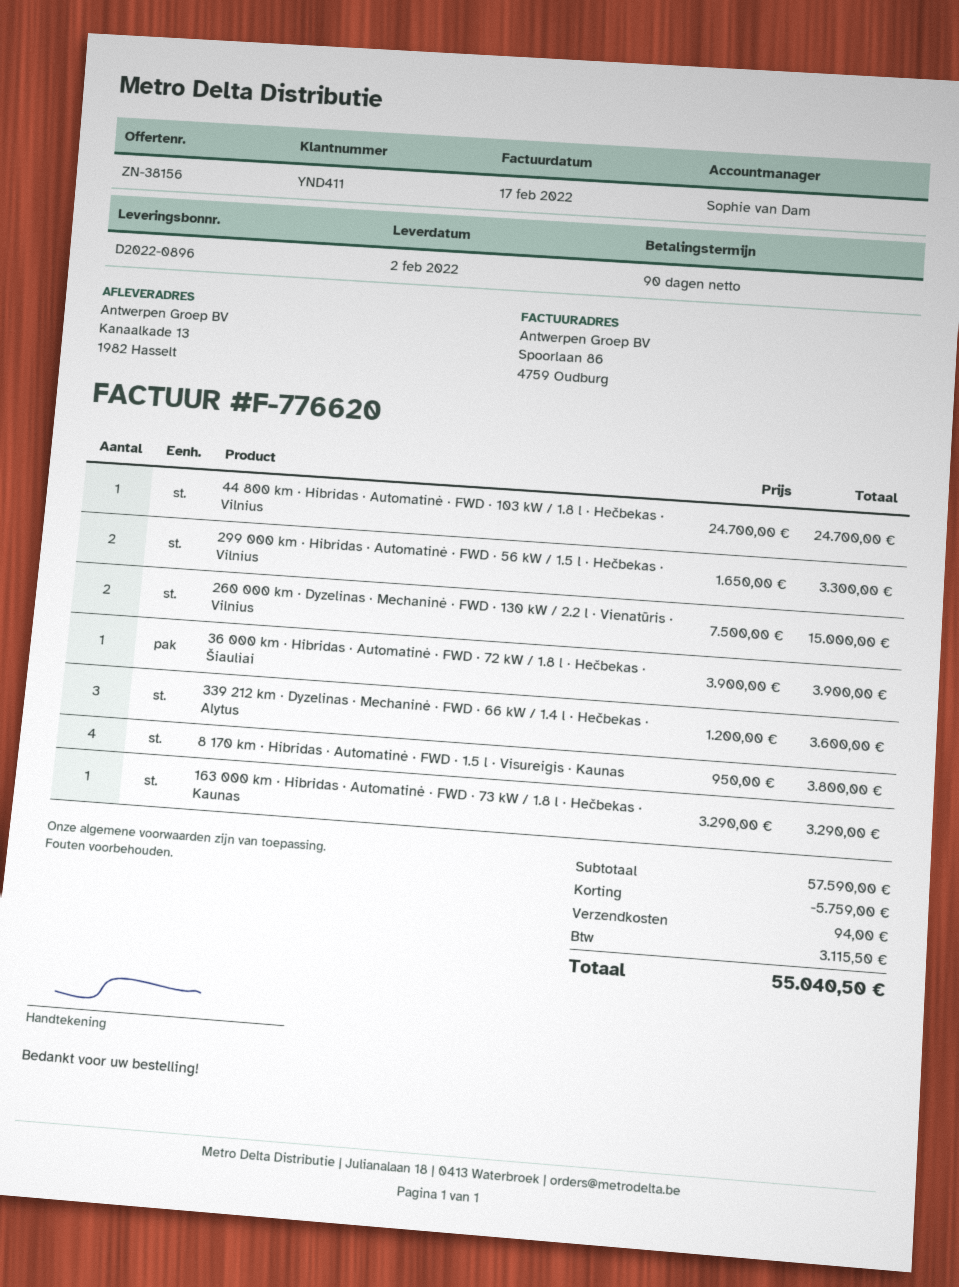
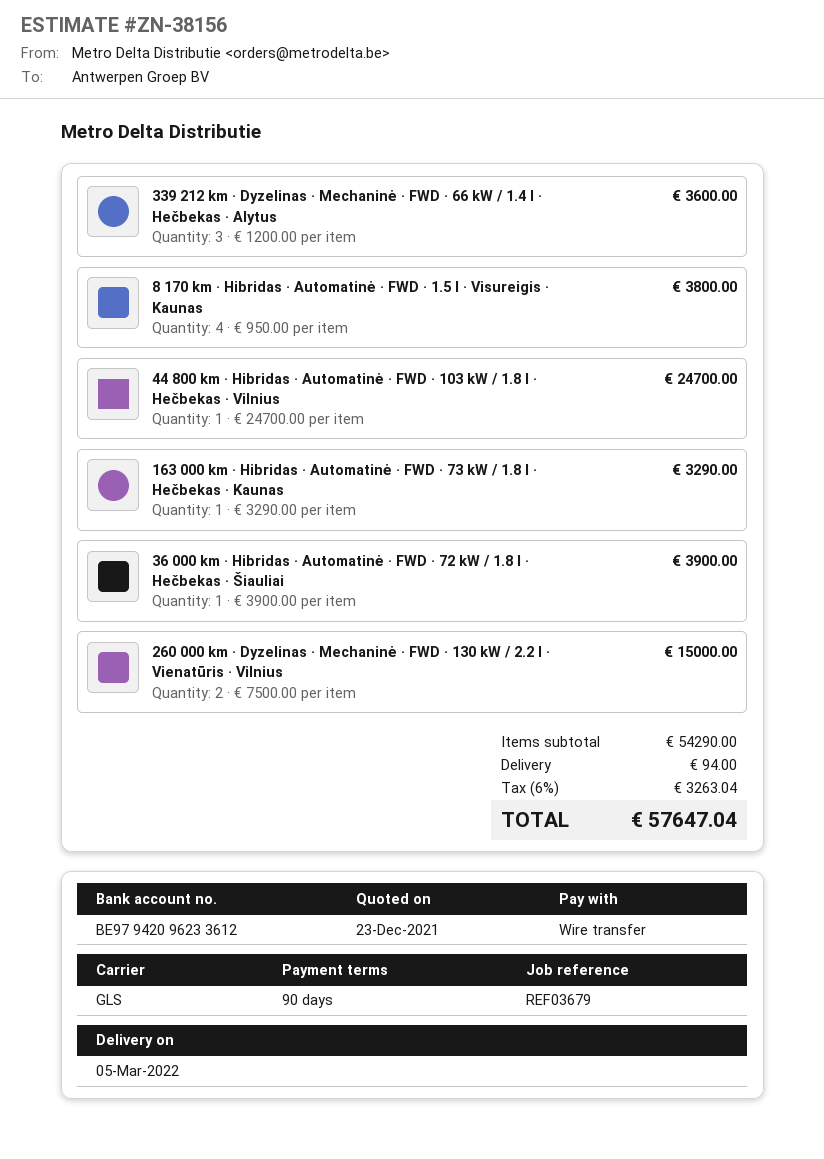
delivery date: 2022-02-02 -> 2022-03-05
299 000 km · Hibridas · Automatinė · FWD · 56 kW / 1.5 l · Hečbekas · Vilnius: 2 x 1650.00 = 3300.00 -> none
subtotal: 57590.00 -> 54290.00
discount: 5759.00 -> none
tax: 3115.50 -> 3263.04
total: 55040.50 -> 57647.04

